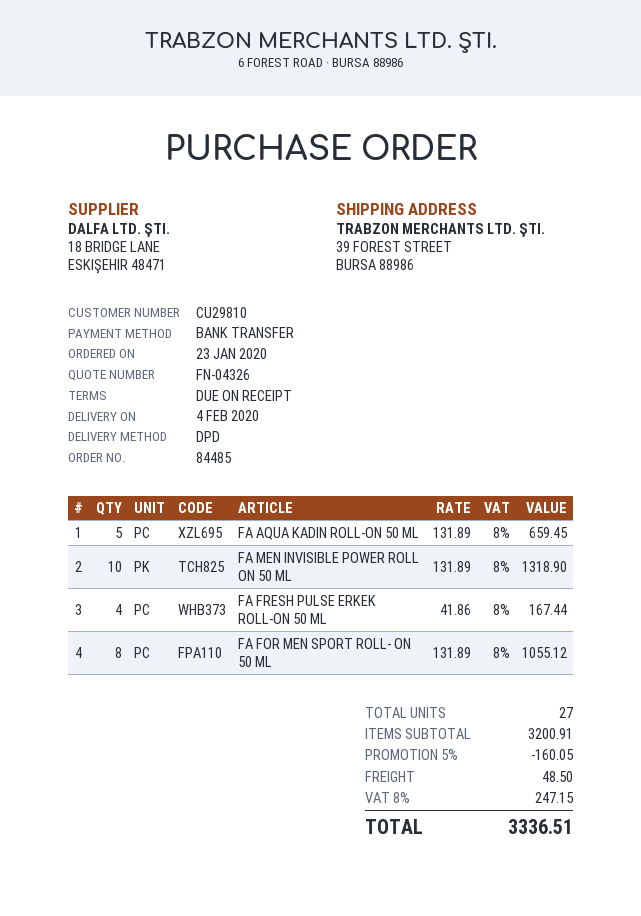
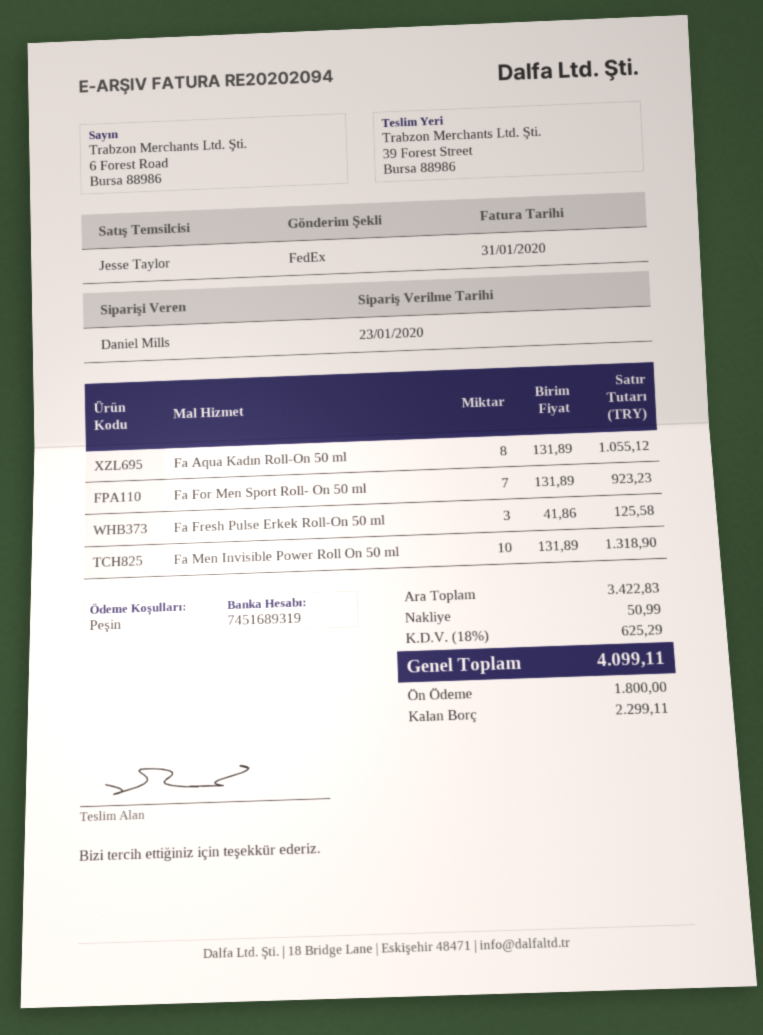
shipping method: DPD -> FedEx
FA AQUA KADIN ROLL-ON 50 ML: 5 x 131.89 = 659.45 -> 8 x 131.89 = 1055.12
FA FRESH PULSE ERKEK ROLL-ON 50 ML: 4 x 41.86 = 167.44 -> 3 x 41.86 = 125.58
FA FOR MEN SPORT ROLL- ON 50 ML: 8 x 131.89 = 1055.12 -> 7 x 131.89 = 923.23
subtotal: 3200.91 -> 3422.83
discount: 5% = 160.05 -> none
shipping: 48.50 -> 50.99
tax: 8% = 247.15 -> 18% = 625.29
total: 3336.51 -> 4099.11

